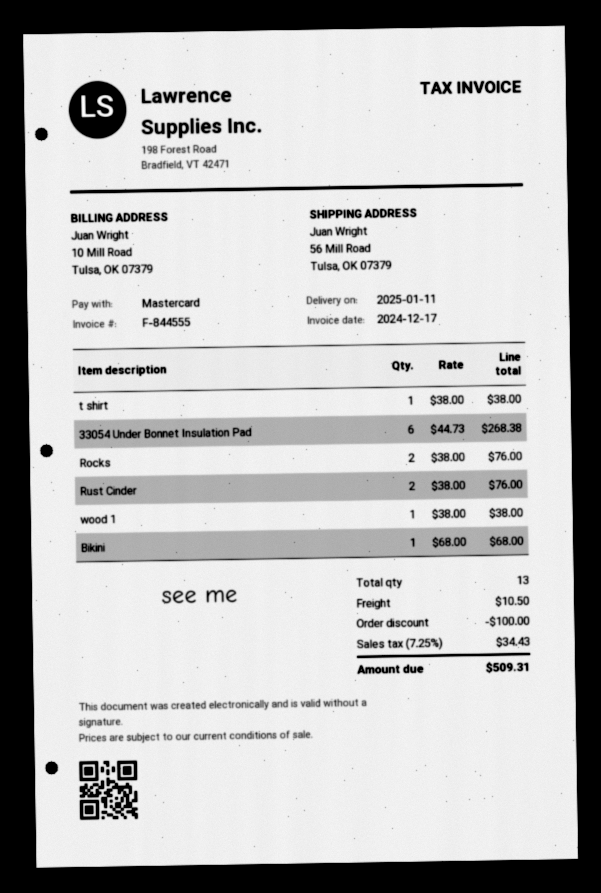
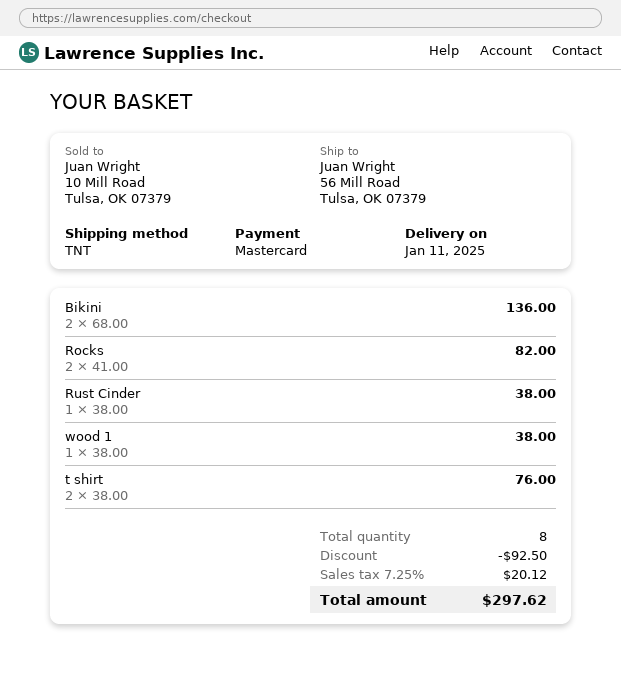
t shirt: 1 x 38.00 = 38.00 -> 2 x 38.00 = 76.00
33054 Under Bonnet Insulation Pad: 6 x 44.73 = 268.38 -> none
Rocks: 2 x 38.00 = 76.00 -> 2 x 41.00 = 82.00
Rust Cinder: 2 x 38.00 = 76.00 -> 1 x 38.00 = 38.00
Bikini: 1 x 68.00 = 68.00 -> 2 x 68.00 = 136.00
total quantity: 13 -> 8
discount: 100.00 -> 92.50
shipping: 10.50 -> none
tax: 7.25% = 34.43 -> 7.25% = 20.12
total: 509.31 -> 297.62

